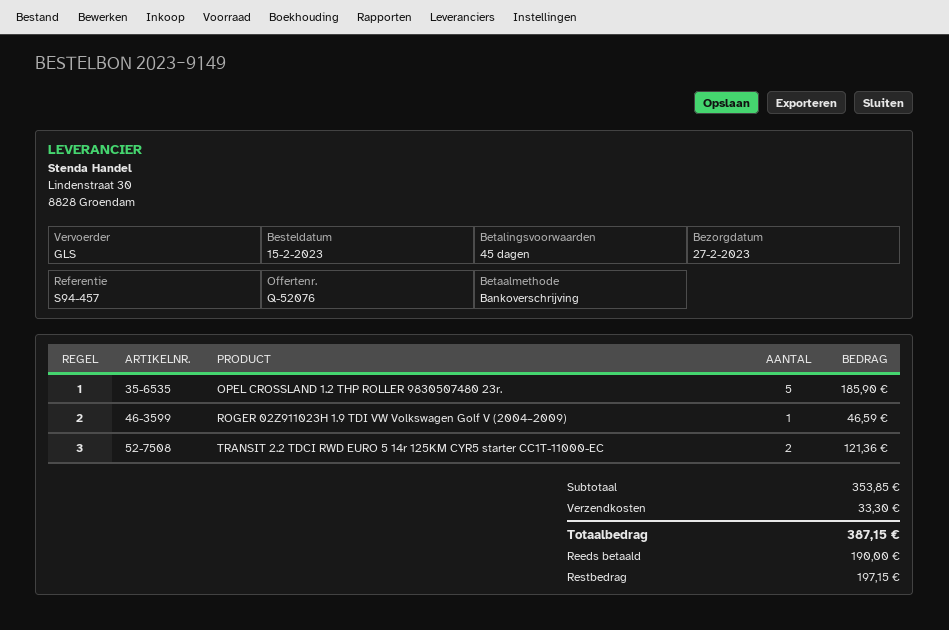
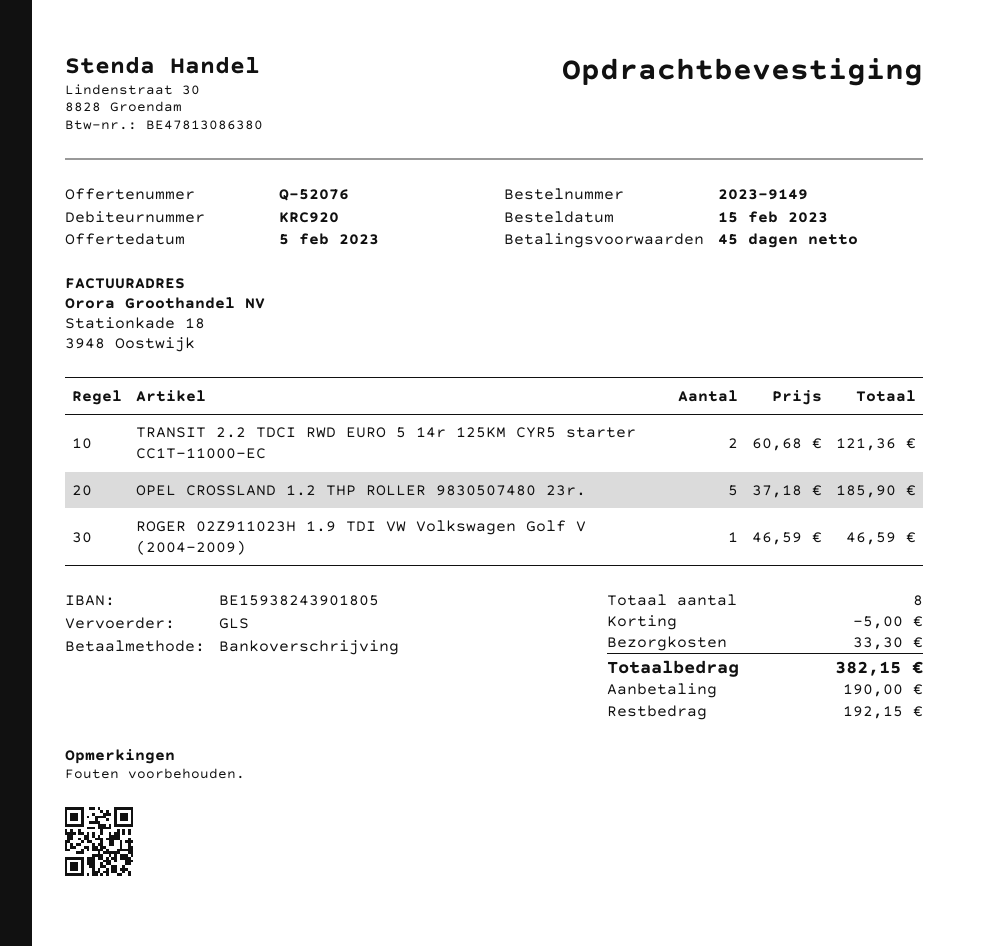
discount: none -> 5.00
total: 387.15 -> 382.15
balance: 197.15 -> 192.15

